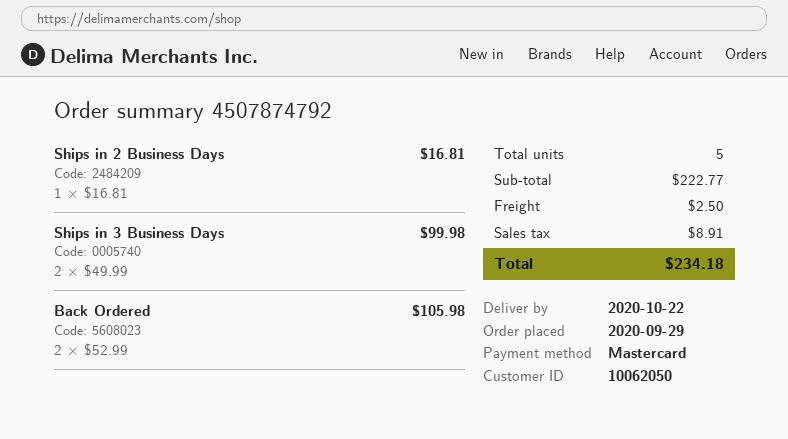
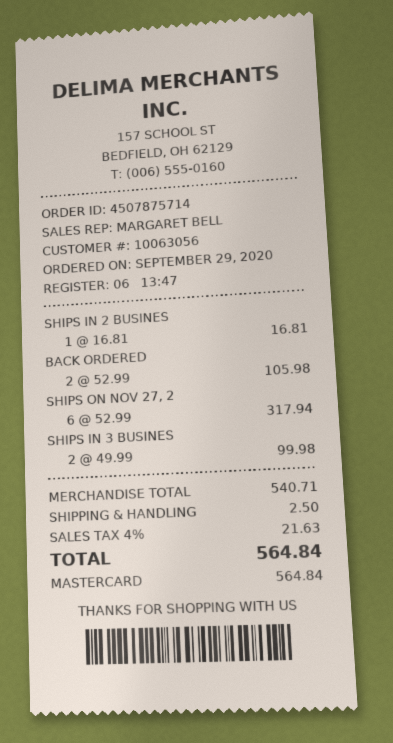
order number: 4507874792 -> 4507875714
customer number: 10062050 -> 10063056
SHIPS ON NOV 27, 2: none -> 6 x 52.99 = 317.94
subtotal: 222.77 -> 540.71
tax: 8.91 -> 21.63
total: 234.18 -> 564.84

